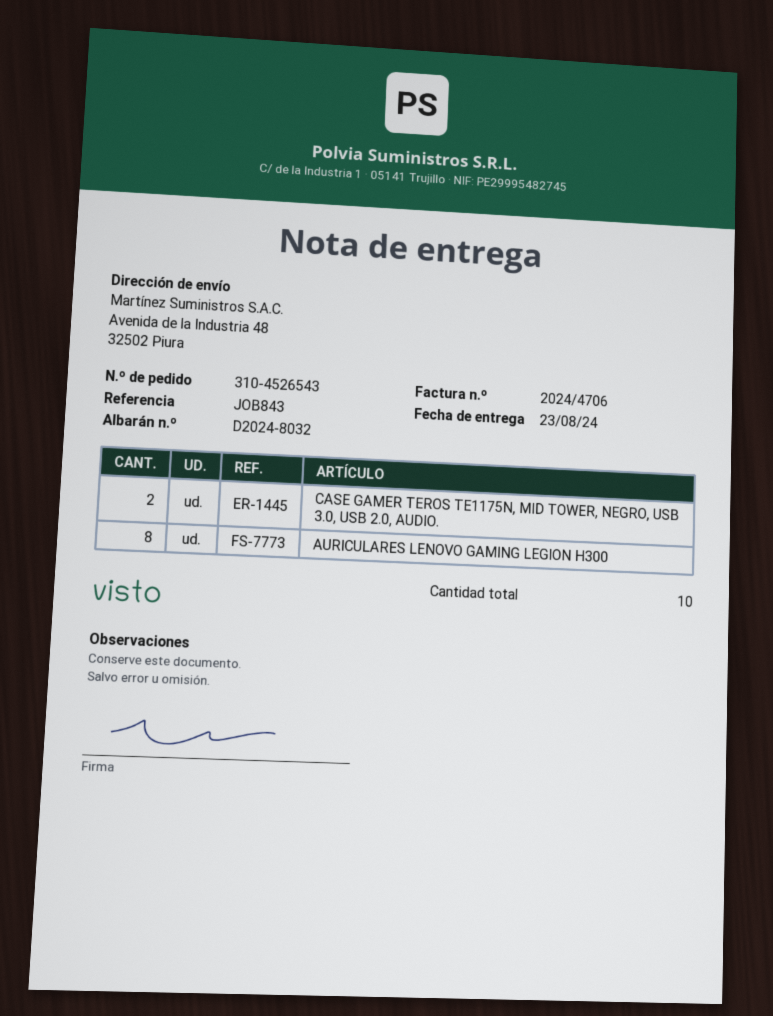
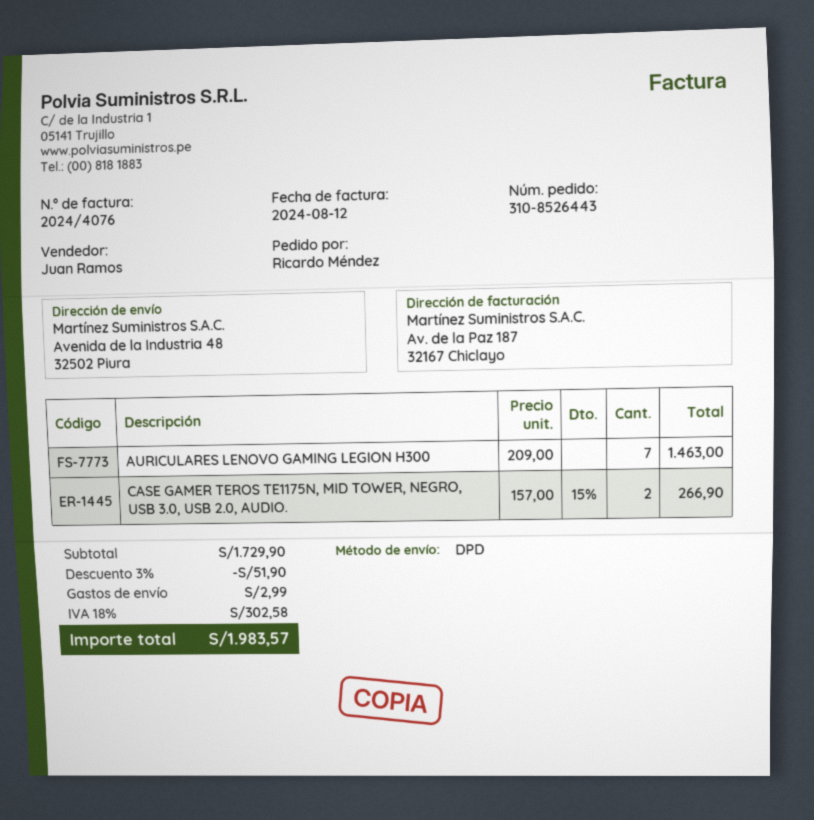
order number: 310-4526543 -> 310-8526443
invoice number: 2024/4706 -> 2024/4076
AURICULARES LENOVO GAMING LEGION H300: 8 -> 7

